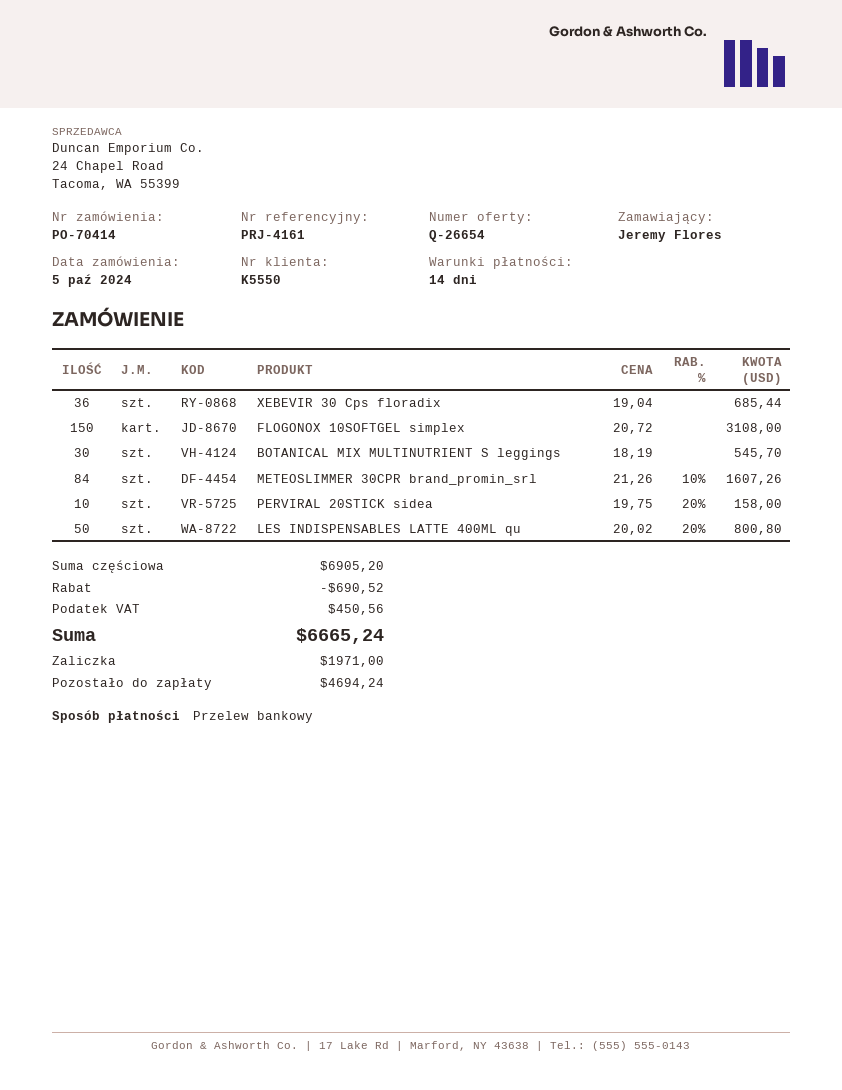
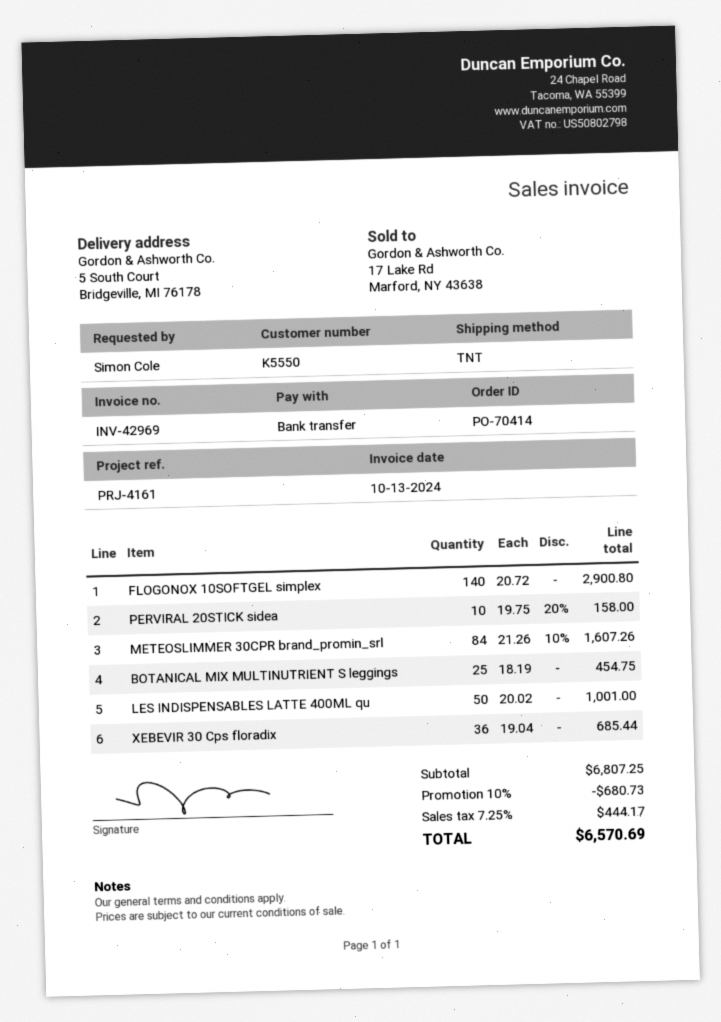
ordered by: Jeremy Flores -> Simon Cole
FLOGONOX 10SOFTGEL simplex: 150 x 20.72 = 3108.00 -> 140 x 20.72 = 2900.80
BOTANICAL MIX MULTINUTRIENT S leggings: 30 x 18.19 = 545.70 -> 25 x 18.19 = 454.75
LES INDISPENSABLES LATTE 400ML qu: 50 x 20.02 - 20% = 800.80 -> 50 x 20.02 = 1001.00
subtotal: 6905.20 -> 6807.25
discount: 690.52 -> 680.73
tax: 450.56 -> 444.17
total: 6665.24 -> 6570.69

